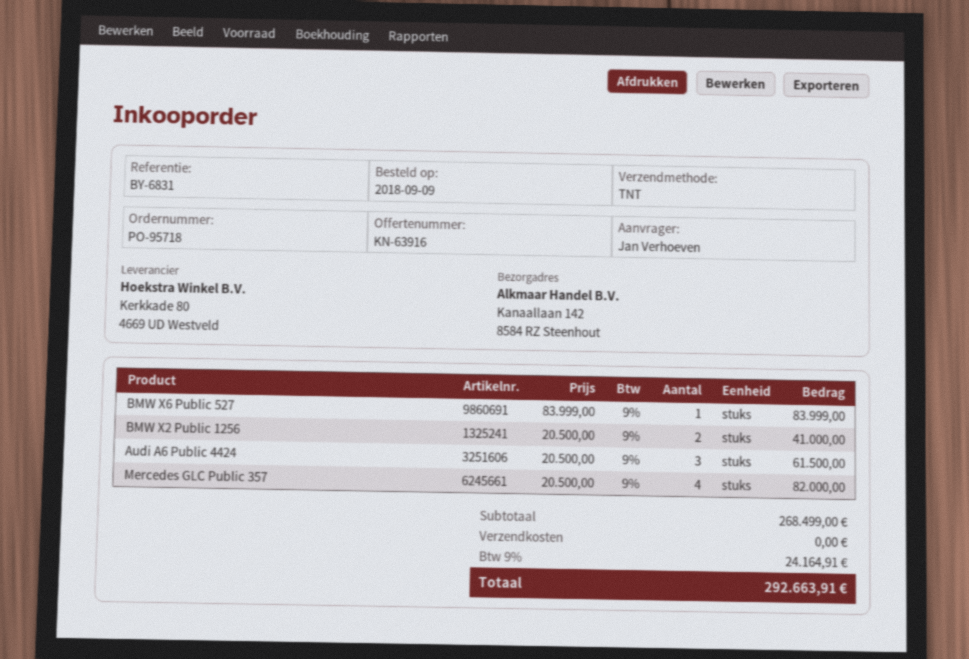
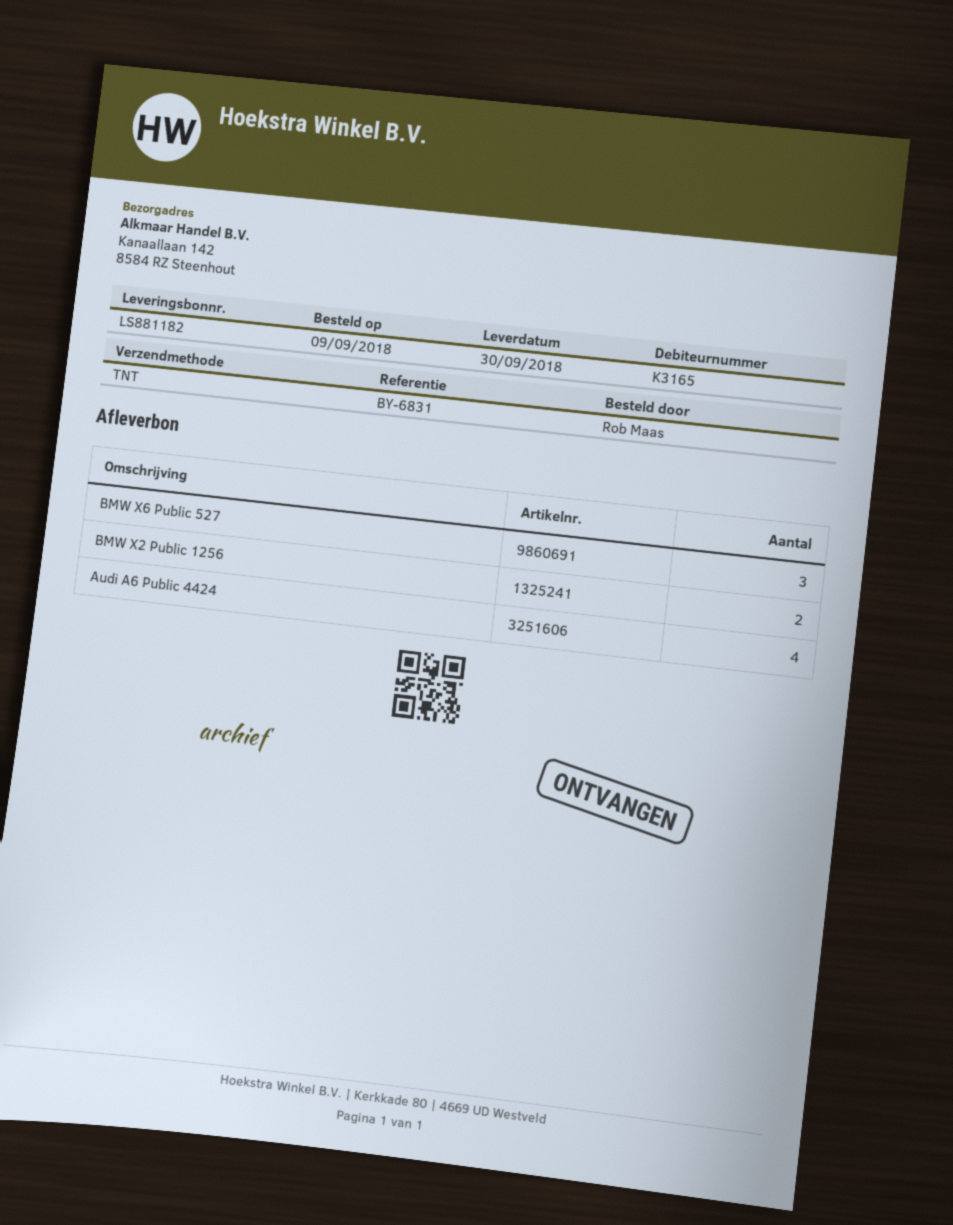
ordered by: Jan Verhoeven -> Rob Maas
BMW X6 Public 527: 1 -> 3
Audi A6 Public 4424: 3 -> 4
Mercedes GLC Public 357: 4 -> none

